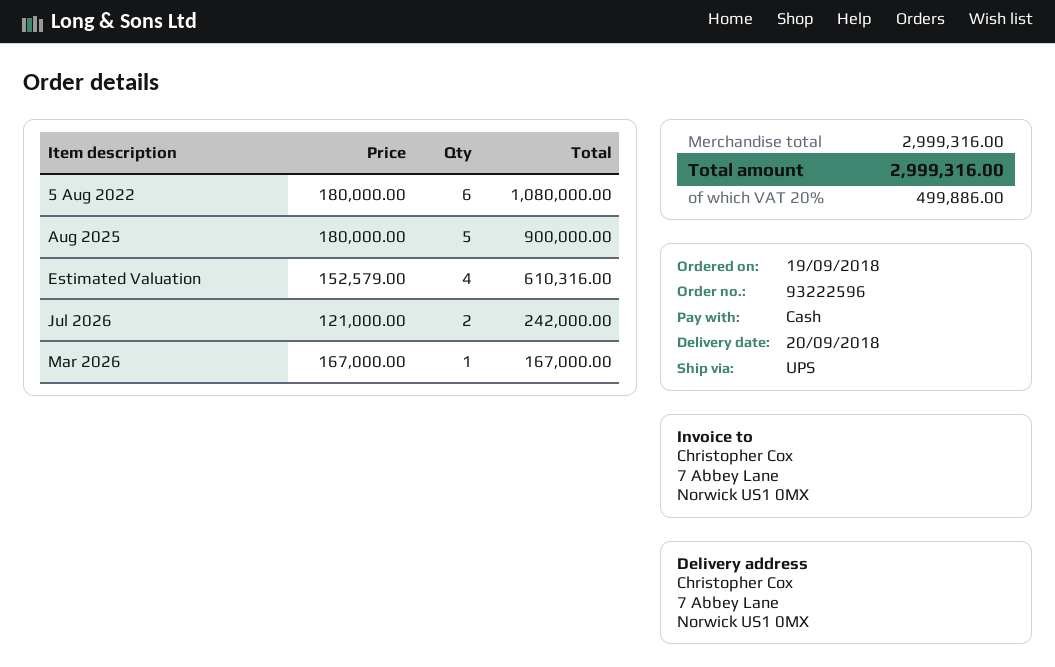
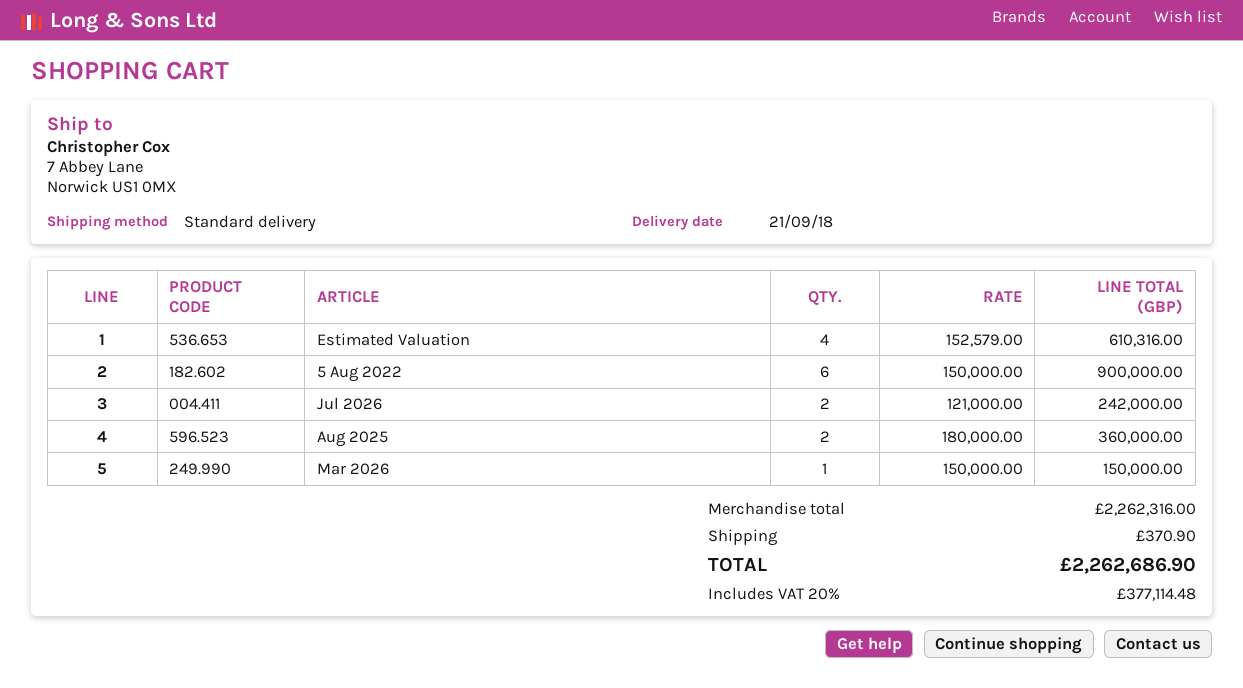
delivery date: 2018-09-20 -> 2018-09-21
shipping method: UPS -> standard
5 Aug 2022: 6 x 180000.00 = 1080000.00 -> 6 x 150000.00 = 900000.00
Aug 2025: 5 x 180000.00 = 900000.00 -> 2 x 180000.00 = 360000.00
Mar 2026: 1 x 167000.00 = 167000.00 -> 1 x 150000.00 = 150000.00
subtotal: 2999316.00 -> 2262316.00
shipping: none -> 370.90
tax: 20% = 499886.00 -> 20% = 377114.48
total: 2999316.00 -> 2262686.90

